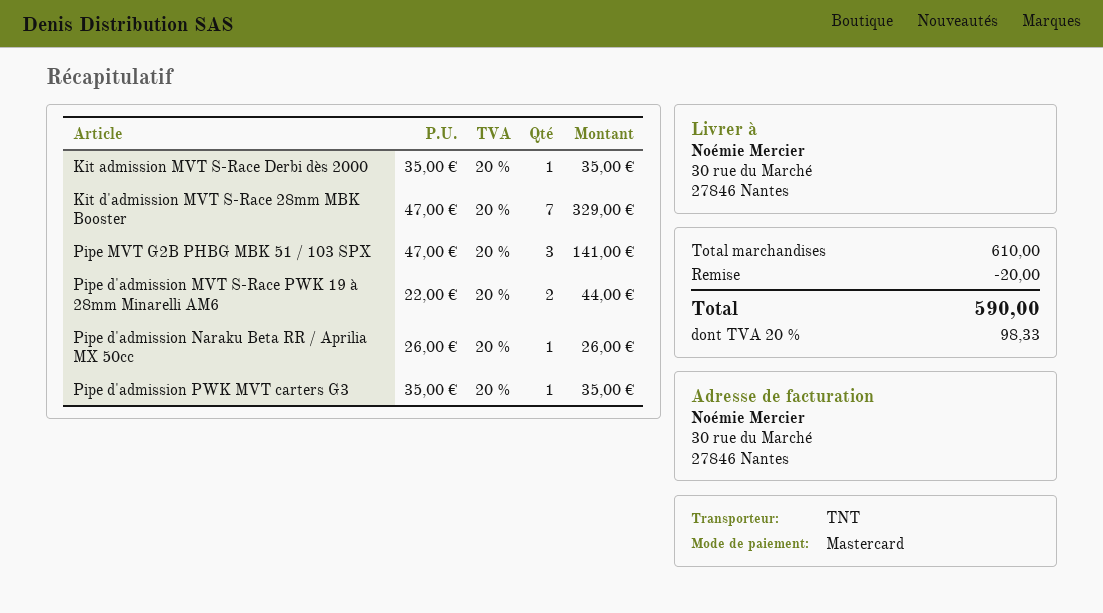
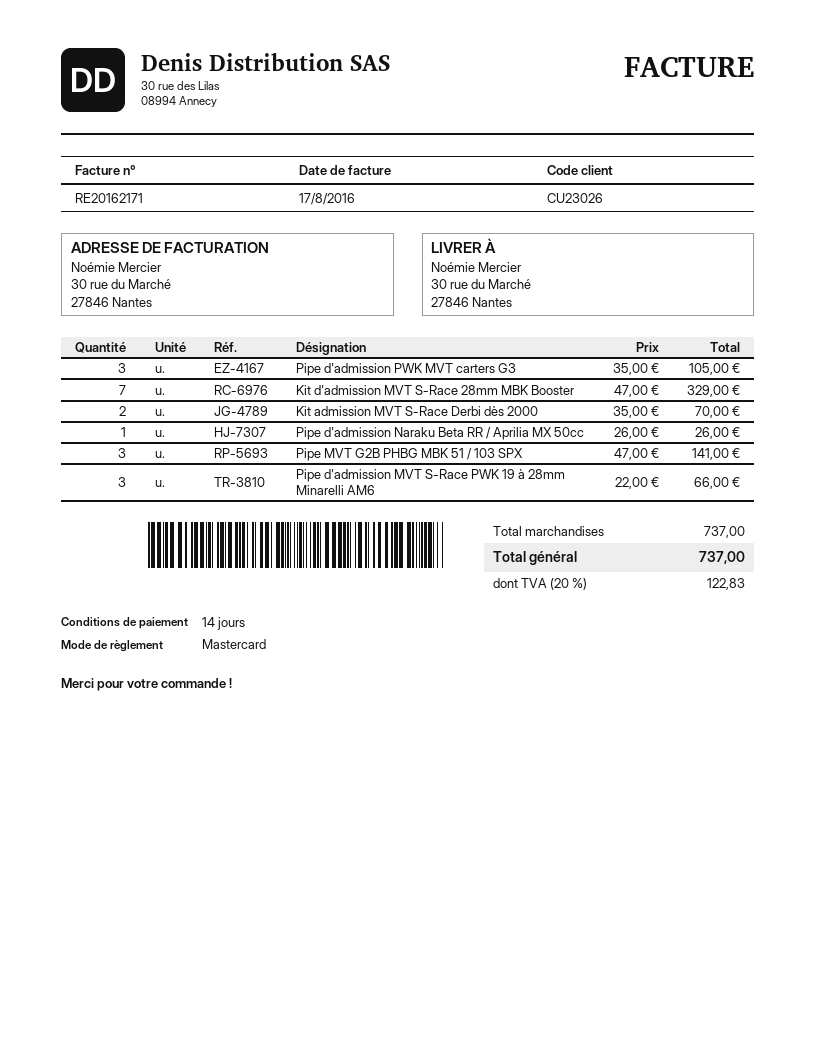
Kit admission MVT S-Race Derbi dès 2000: 1 x 35.00 = 35.00 -> 2 x 35.00 = 70.00
Pipe d'admission MVT S-Race PWK 19 à 28mm Minarelli AM6: 2 x 22.00 = 44.00 -> 3 x 22.00 = 66.00
Pipe d'admission PWK MVT carters G3: 1 x 35.00 = 35.00 -> 3 x 35.00 = 105.00
subtotal: 610.00 -> 737.00
discount: 20.00 -> none
tax: 20% = 98.33 -> 20% = 122.83
total: 590.00 -> 737.00

